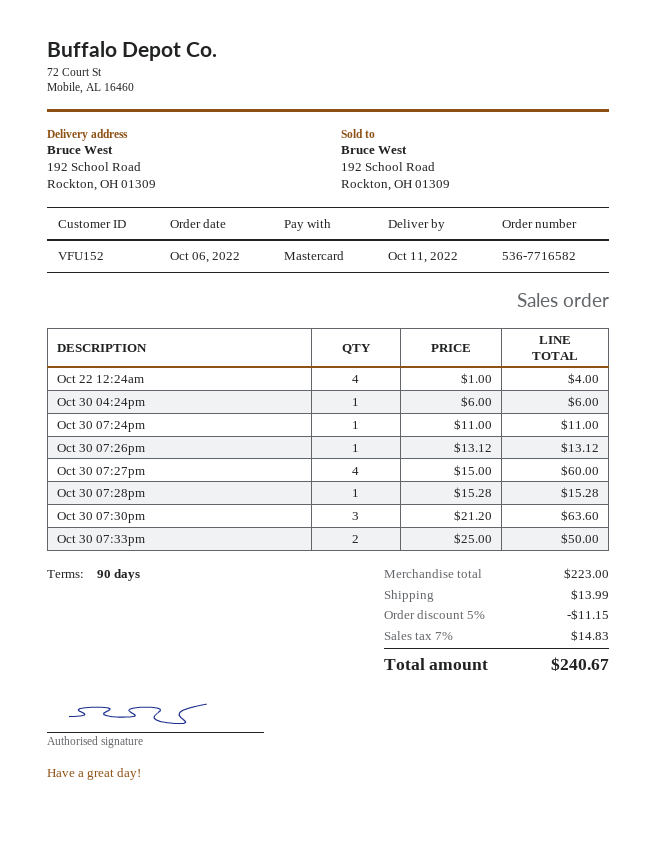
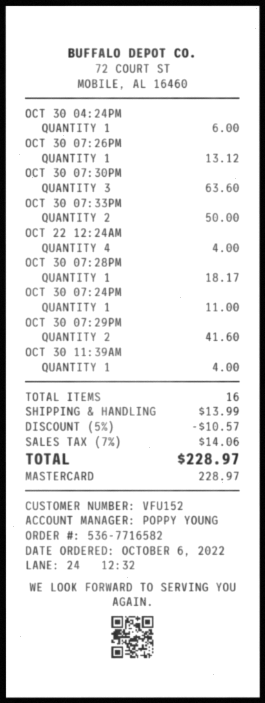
Oct 30 07:27pm: 4 for 60.00 -> none
Oct 30 07:28pm: 1 for 15.28 -> 1 for 18.17
OCT 30 07:29PM: none -> 2 for 41.60
OCT 30 11:39AM: none -> 1 for 4.00
discount: 5% = 11.15 -> 5% = 10.57
tax: 7% = 14.83 -> 7% = 14.06
total: 240.67 -> 228.97

